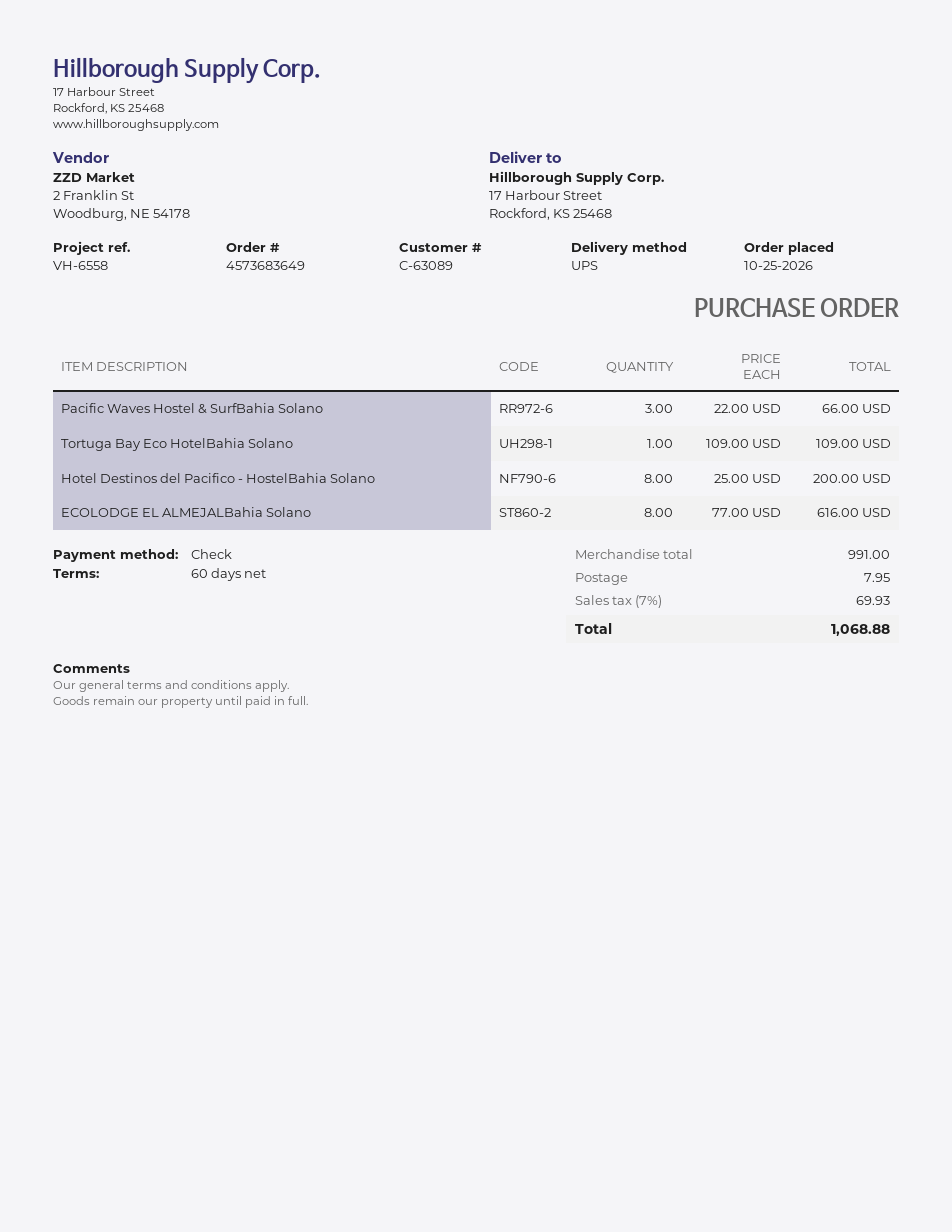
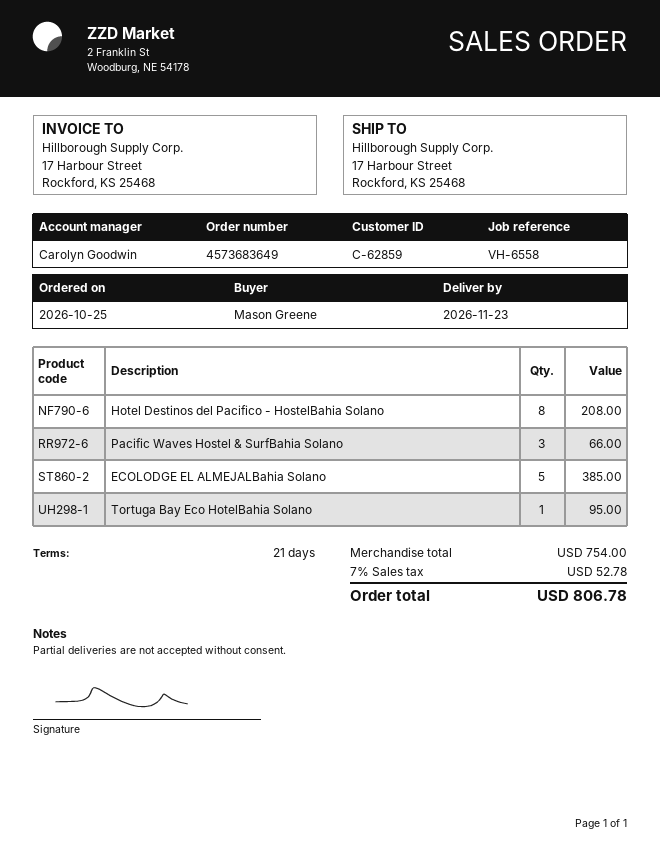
payment terms: 60 days -> 21 days
customer number: C-63089 -> C-62859
Tortuga Bay Eco HotelBahia Solano: 1 for 109.00 -> 1 for 95.00
Hotel Destinos del Pacifico - HostelBahia Solano: 8 for 200.00 -> 8 for 208.00
ECOLODGE EL ALMEJALBahia Solano: 8 for 616.00 -> 5 for 385.00
subtotal: 991.00 -> 754.00
shipping: 7.95 -> none
tax: 7% = 69.93 -> 7% = 52.78
total: 1068.88 -> 806.78

